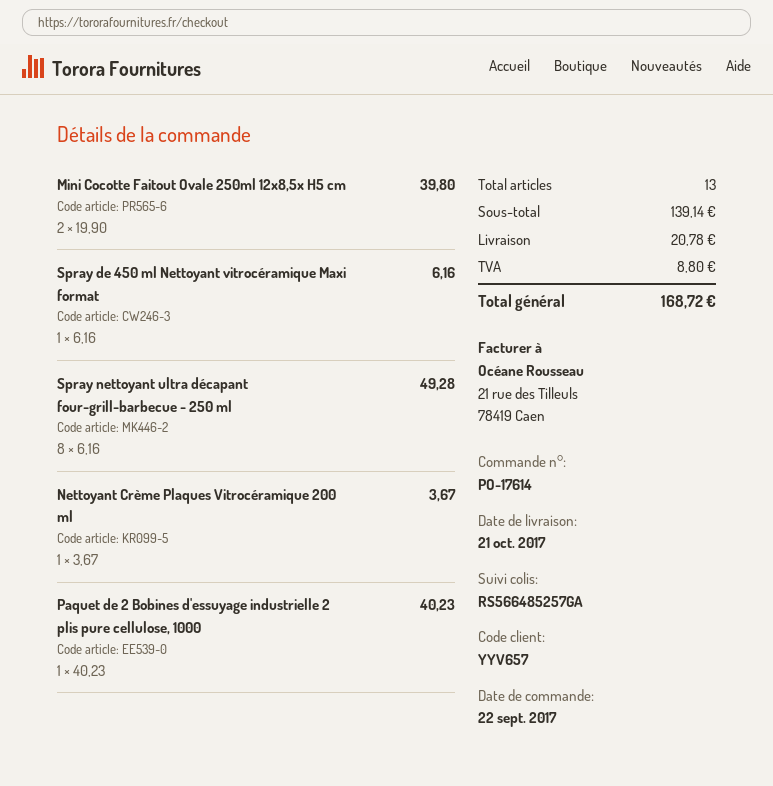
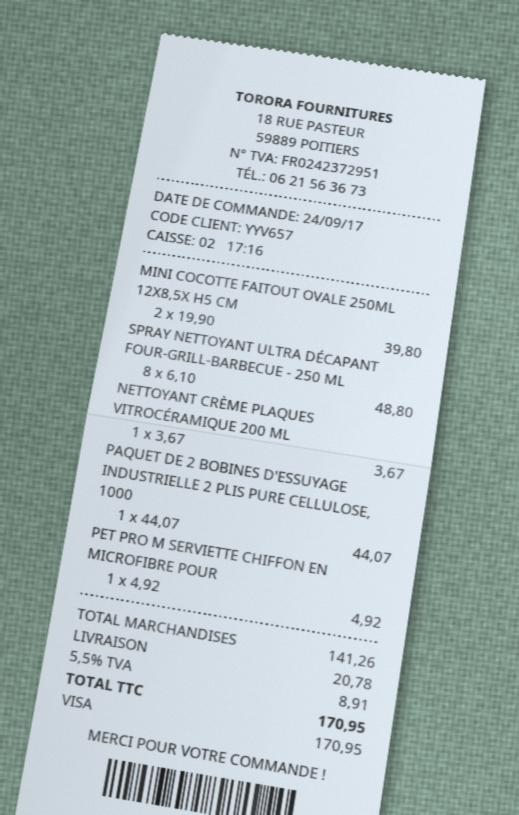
order date: 2017-09-22 -> 2017-09-24
Spray de 450 ml Nettoyant vitrocéramique Maxi format: 1 x 6.16 = 6.16 -> none
Spray nettoyant ultra décapant four-grill-barbecue - 250 ml: 8 x 6.16 = 49.28 -> 8 x 6.10 = 48.80
Paquet de 2 Bobines d'essuyage industrielle 2 plis pure cellulose, 1000: 1 x 40.23 = 40.23 -> 1 x 44.07 = 44.07
PET PRO M SERVIETTE CHIFFON EN MICROFIBRE POUR: none -> 1 x 4.92 = 4.92
subtotal: 139.14 -> 141.26
tax: 8.80 -> 8.91
total: 168.72 -> 170.95

